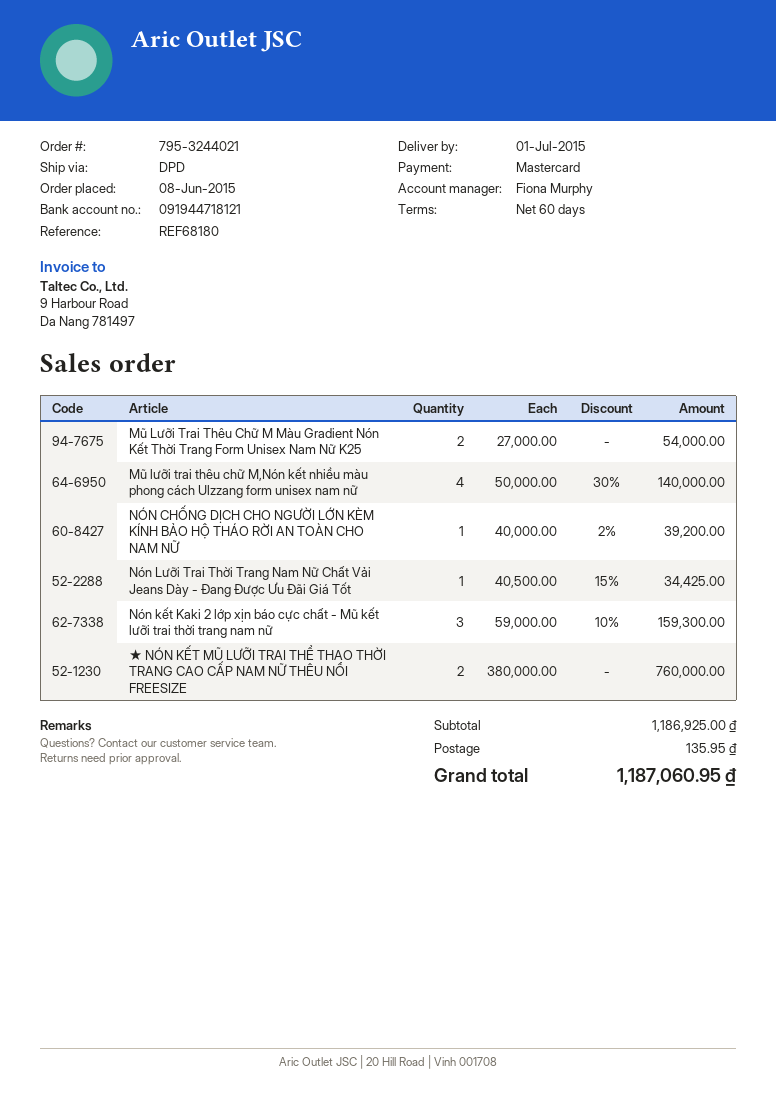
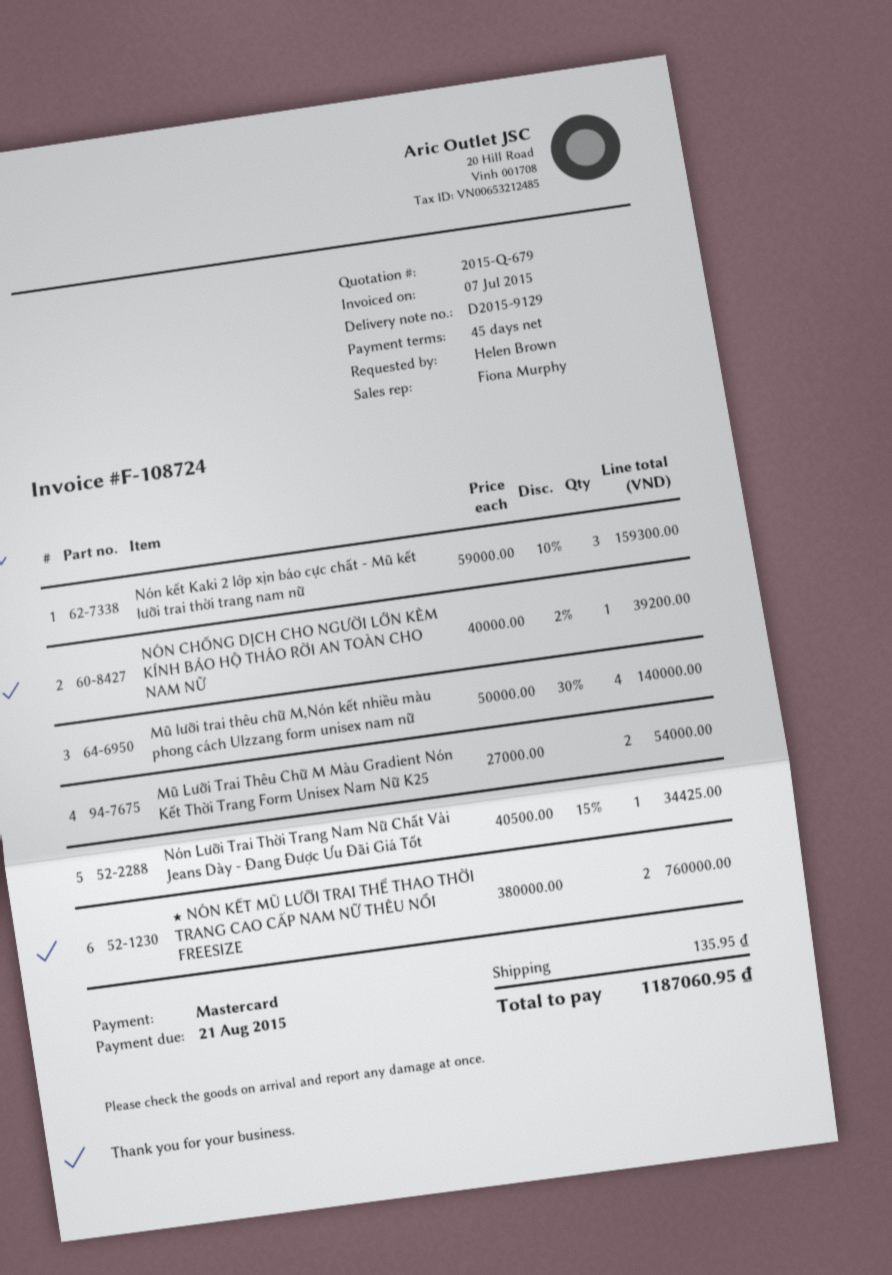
payment terms: 60 days -> 45 days

